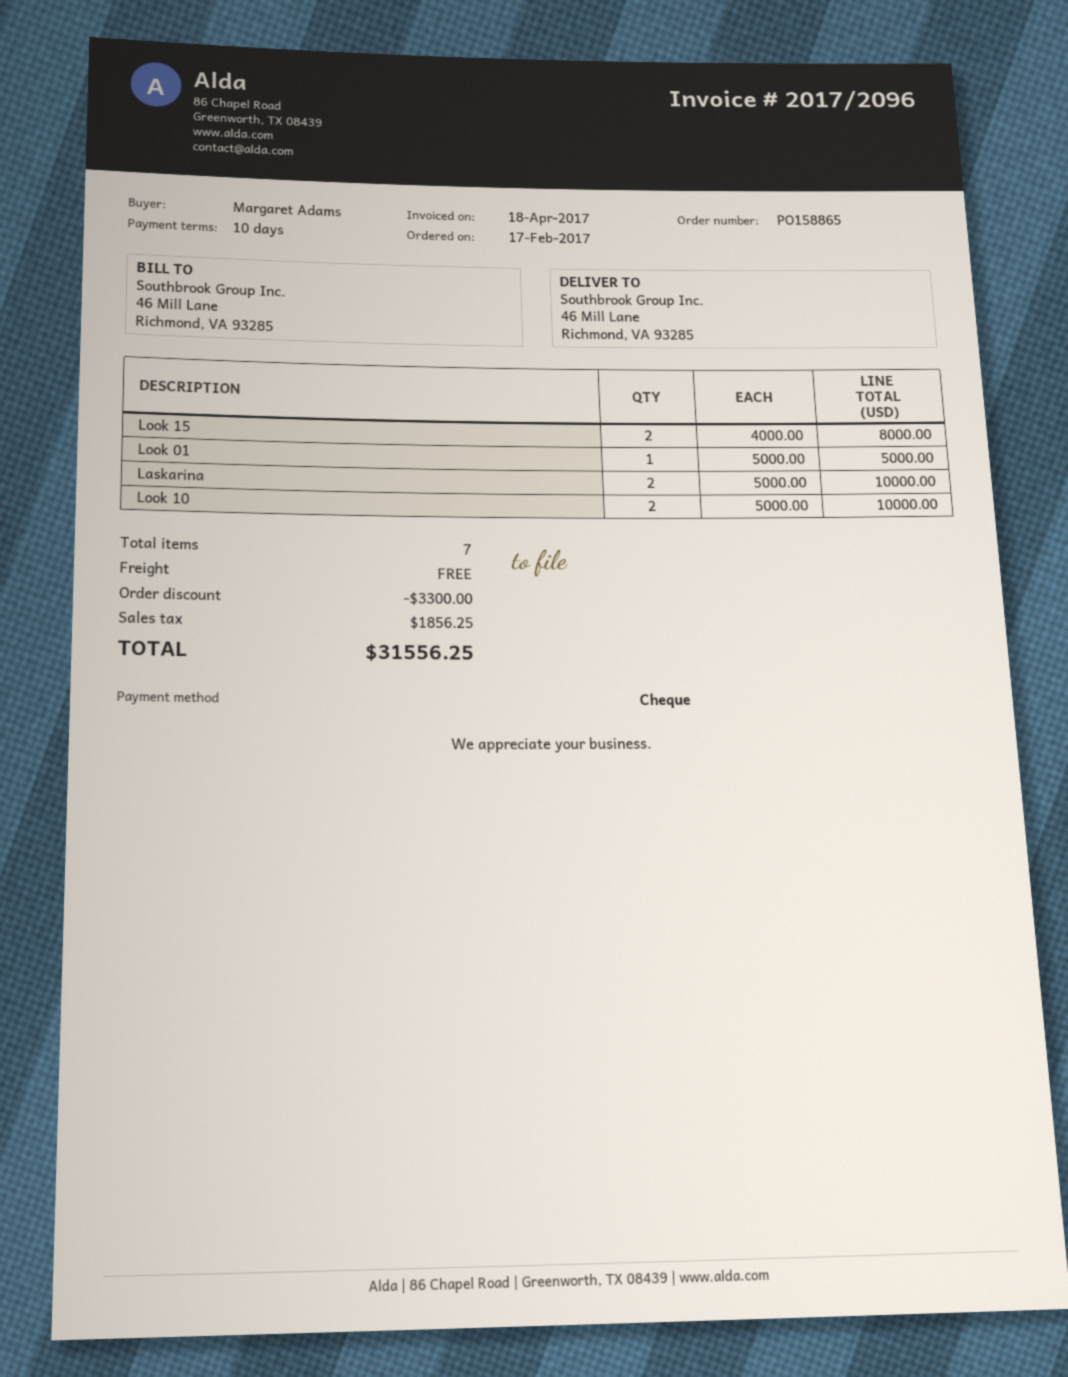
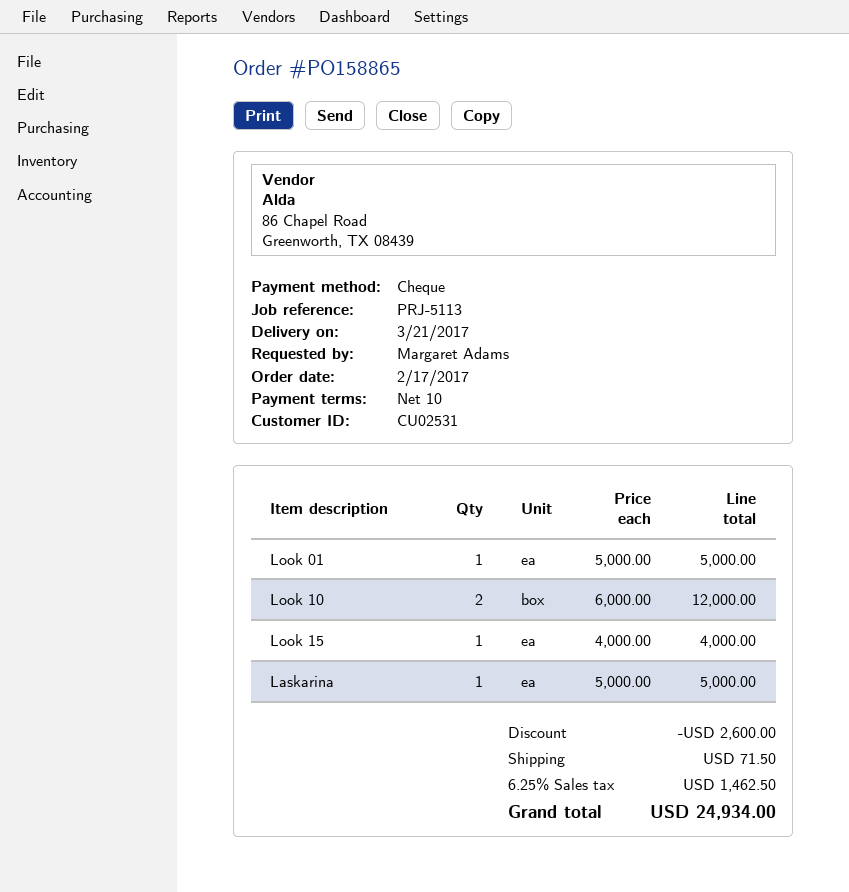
Look 15: 2 x 4000.00 = 8000.00 -> 1 x 4000.00 = 4000.00
Laskarina: 2 x 5000.00 = 10000.00 -> 1 x 5000.00 = 5000.00
Look 10: 2 x 5000.00 = 10000.00 -> 2 x 6000.00 = 12000.00
discount: 3300.00 -> 2600.00
shipping: 0.00 -> 71.50
tax: 1856.25 -> 1462.50
total: 31556.25 -> 24934.00

